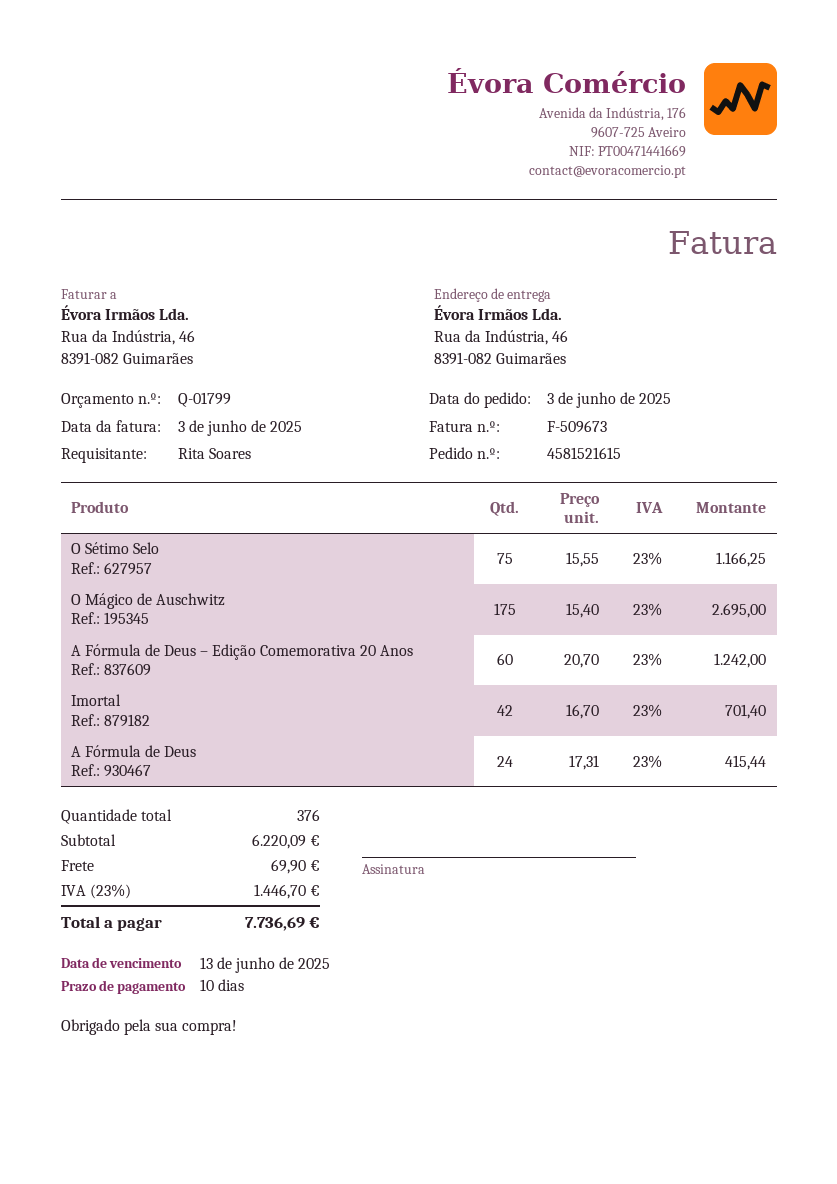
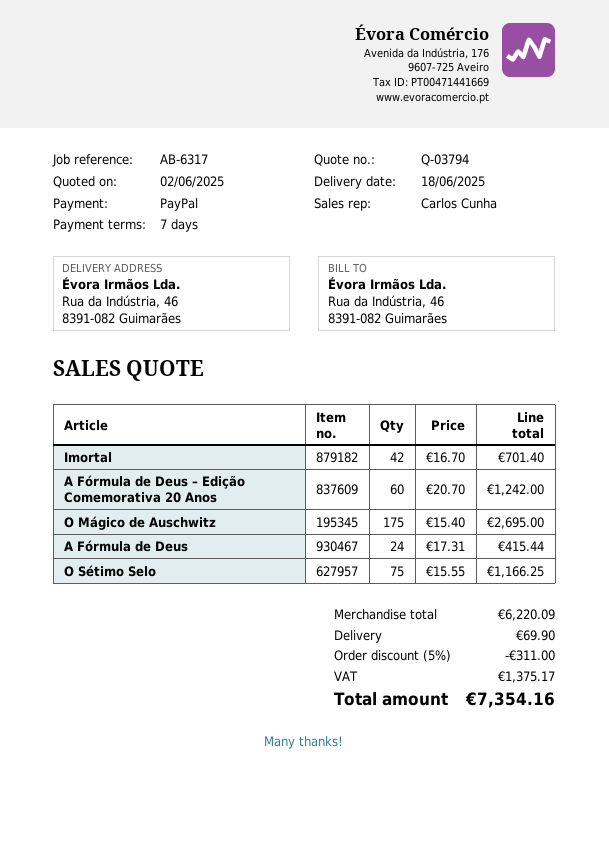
quote number: Q-01799 -> Q-03794
payment terms: 10 days -> 7 days
discount: none -> 5% = 311.00
tax: 1446.70 -> 1375.17
total: 7736.69 -> 7354.16

